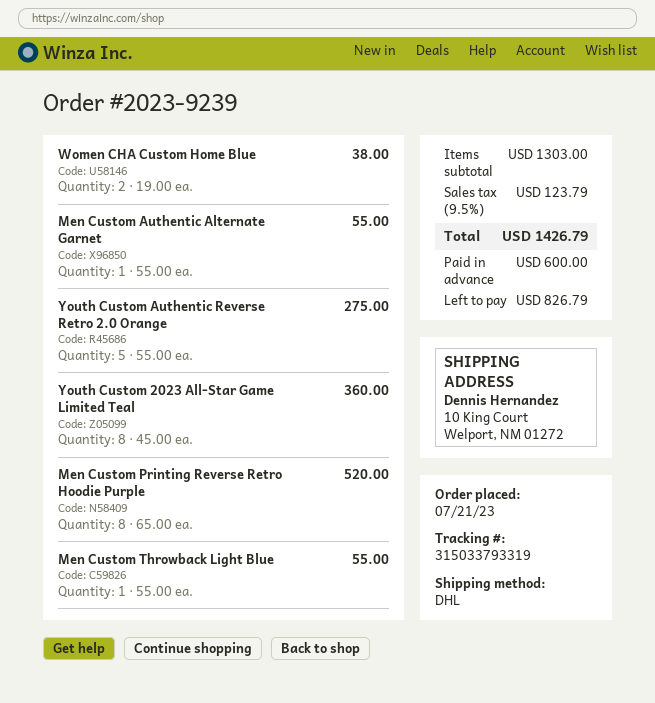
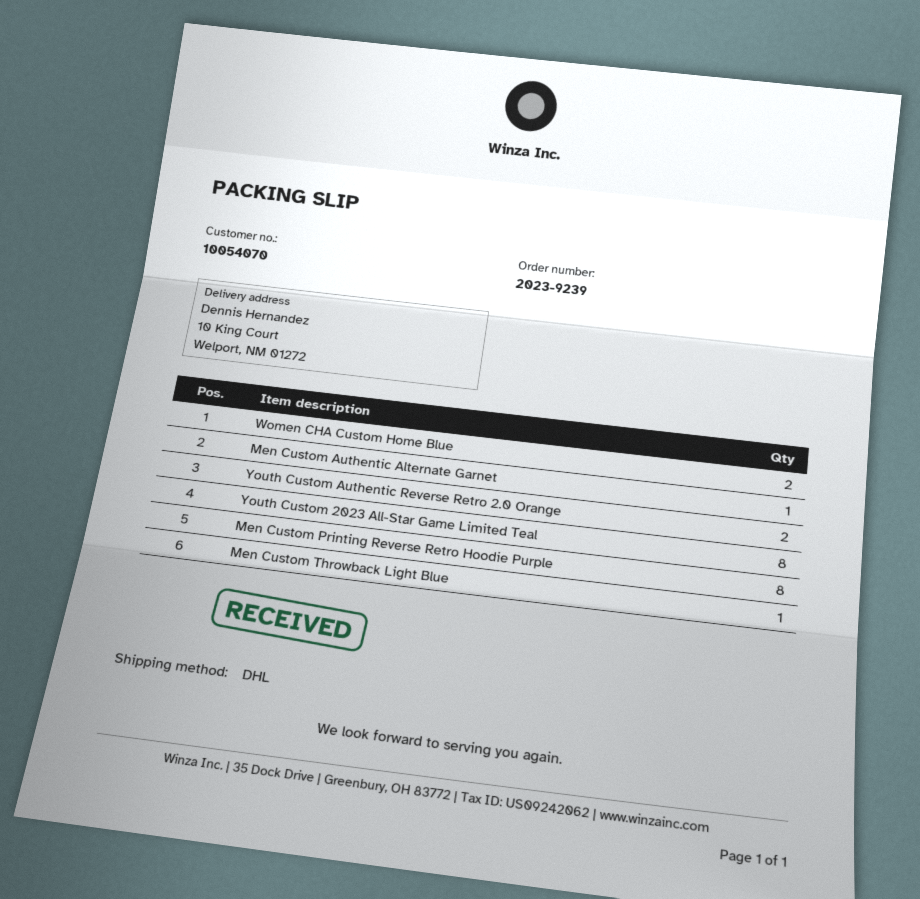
Youth Custom Authentic Reverse Retro 2.0 Orange: 5 -> 2

